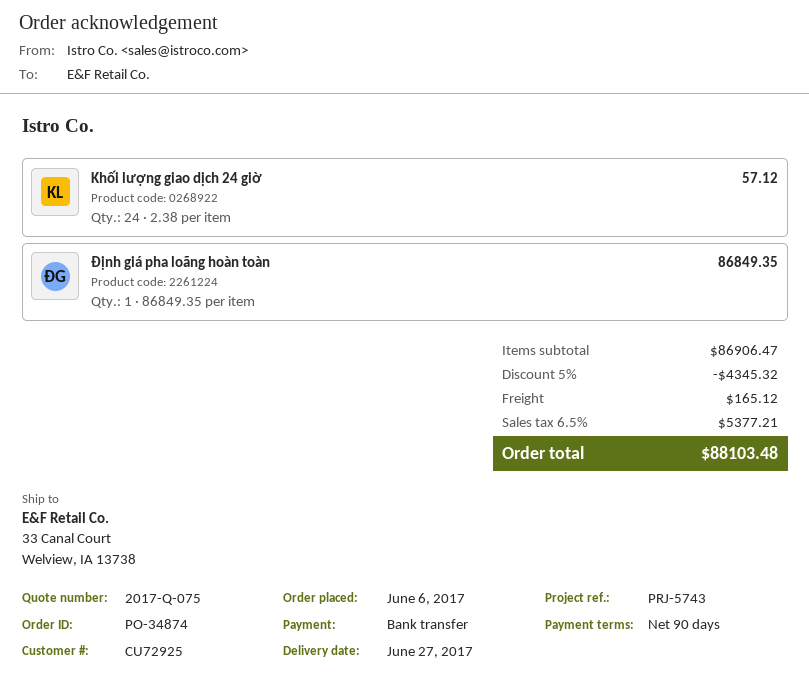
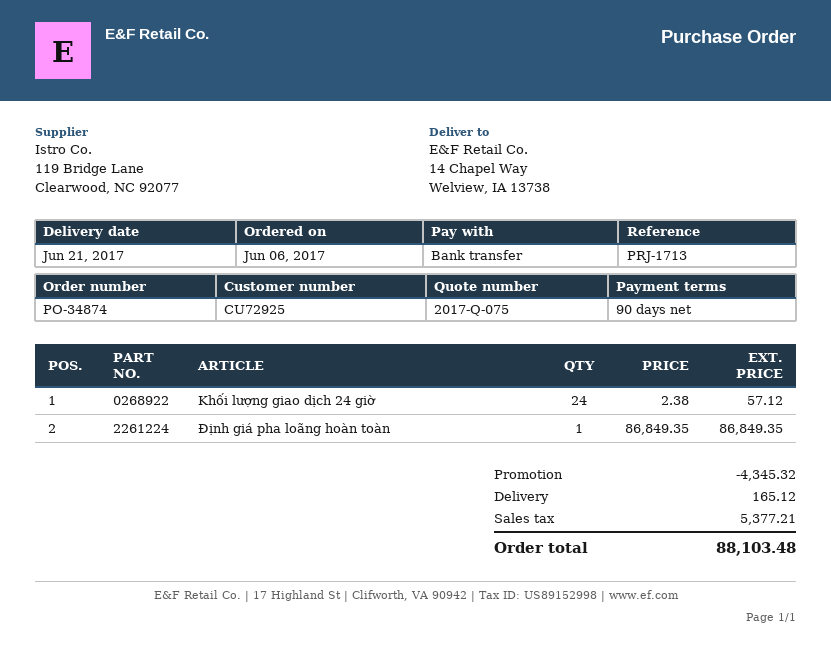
delivery date: 2017-06-27 -> 2017-06-21
reference: PRJ-5743 -> PRJ-1713
ship to: 33 Canal Court, Welview, IA 13738 -> 14 Chapel Way, Welview, IA 13738

